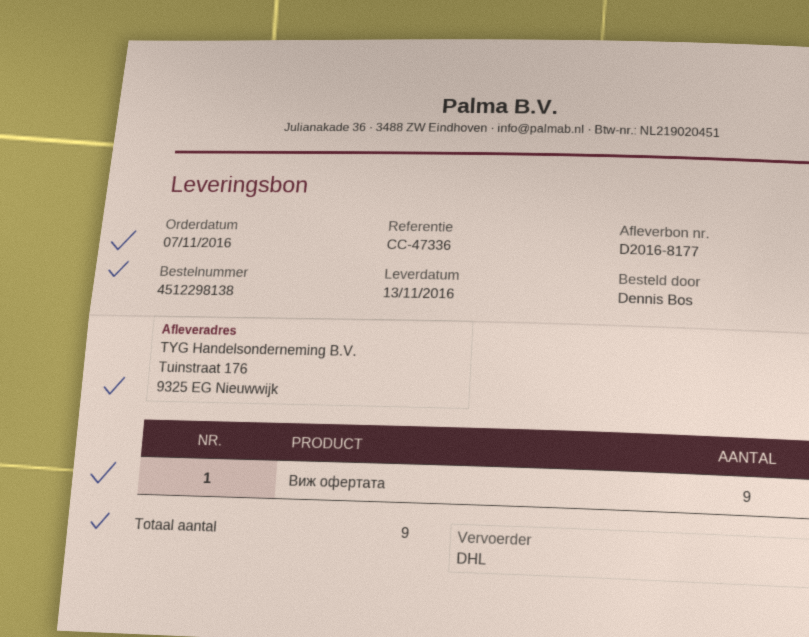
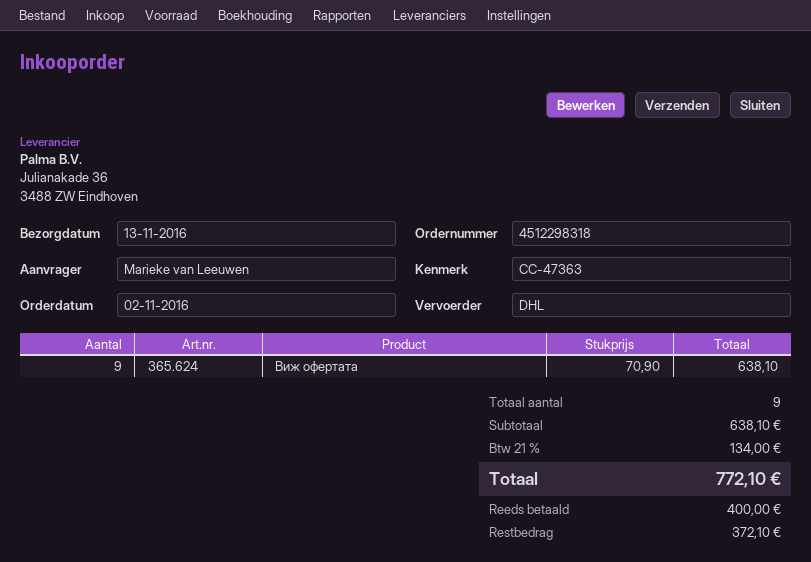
order number: 4512298138 -> 4512298318
order date: 2016-11-07 -> 2016-11-02
reference: CC-47336 -> CC-47363
ordered by: Dennis Bos -> Marieke van Leeuwen

